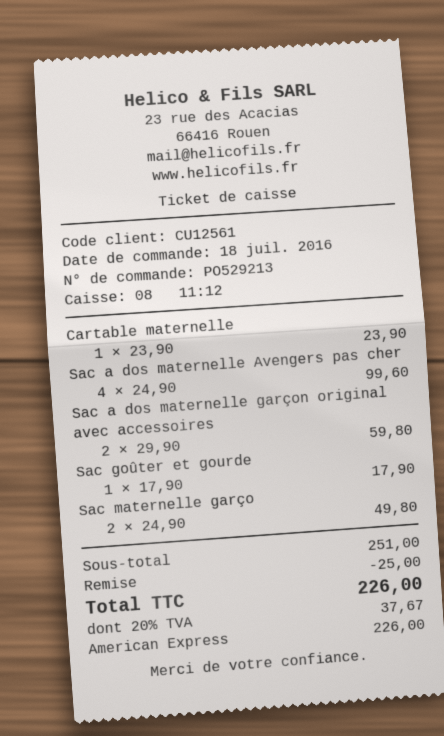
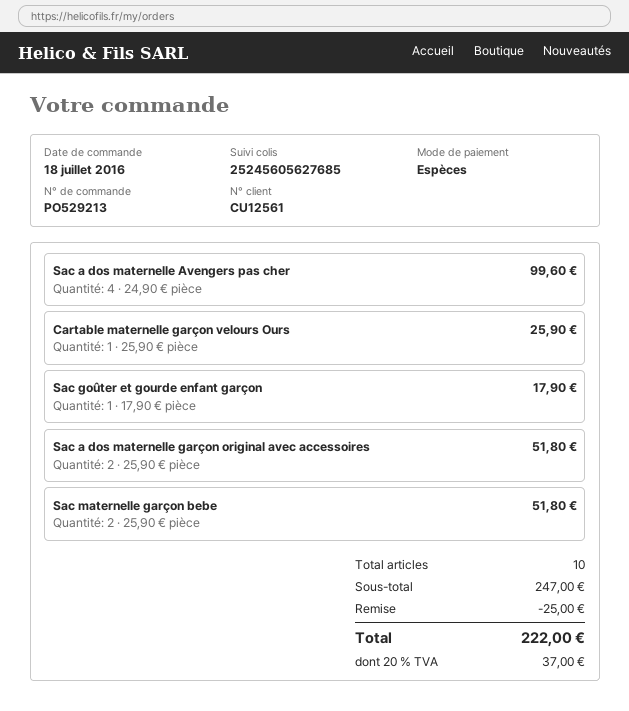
payment method: American Express -> cash
Cartable maternelle: 1 x 23.90 = 23.90 -> 1 x 25.90 = 25.90
Sac a dos maternelle garçon original avec accessoires: 2 x 29.90 = 59.80 -> 2 x 25.90 = 51.80
Sac maternelle garço: 2 x 24.90 = 49.80 -> 2 x 25.90 = 51.80
subtotal: 251.00 -> 247.00
tax: 20% = 37.67 -> 20% = 37.00
total: 226.00 -> 222.00

